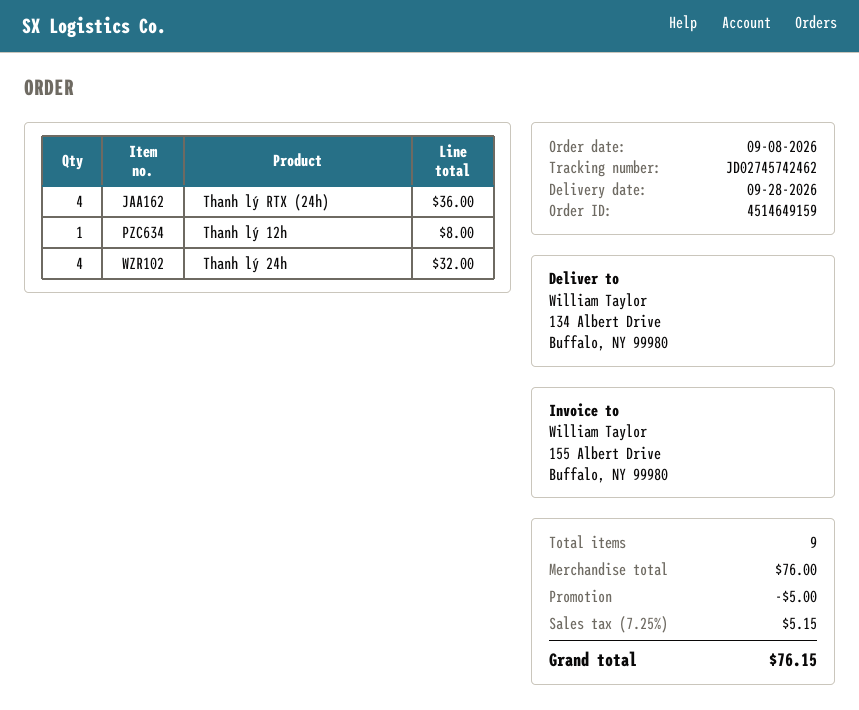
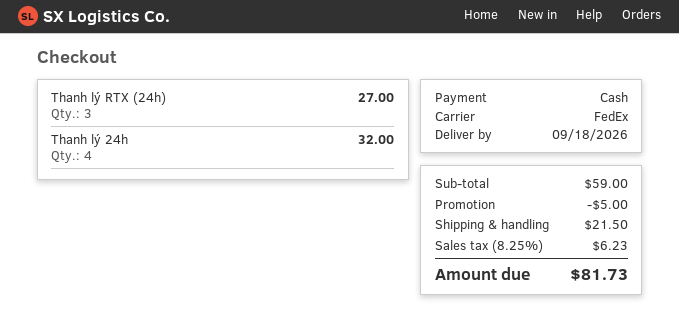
delivery date: 2026-09-28 -> 2026-09-18
Thanh lý RTX (24h): 4 for 36.00 -> 3 for 27.00
Thanh lý 12h: 1 for 8.00 -> none
subtotal: 76.00 -> 59.00
shipping: none -> 21.50
tax: 7.25% = 5.15 -> 8.25% = 6.23
total: 76.15 -> 81.73

